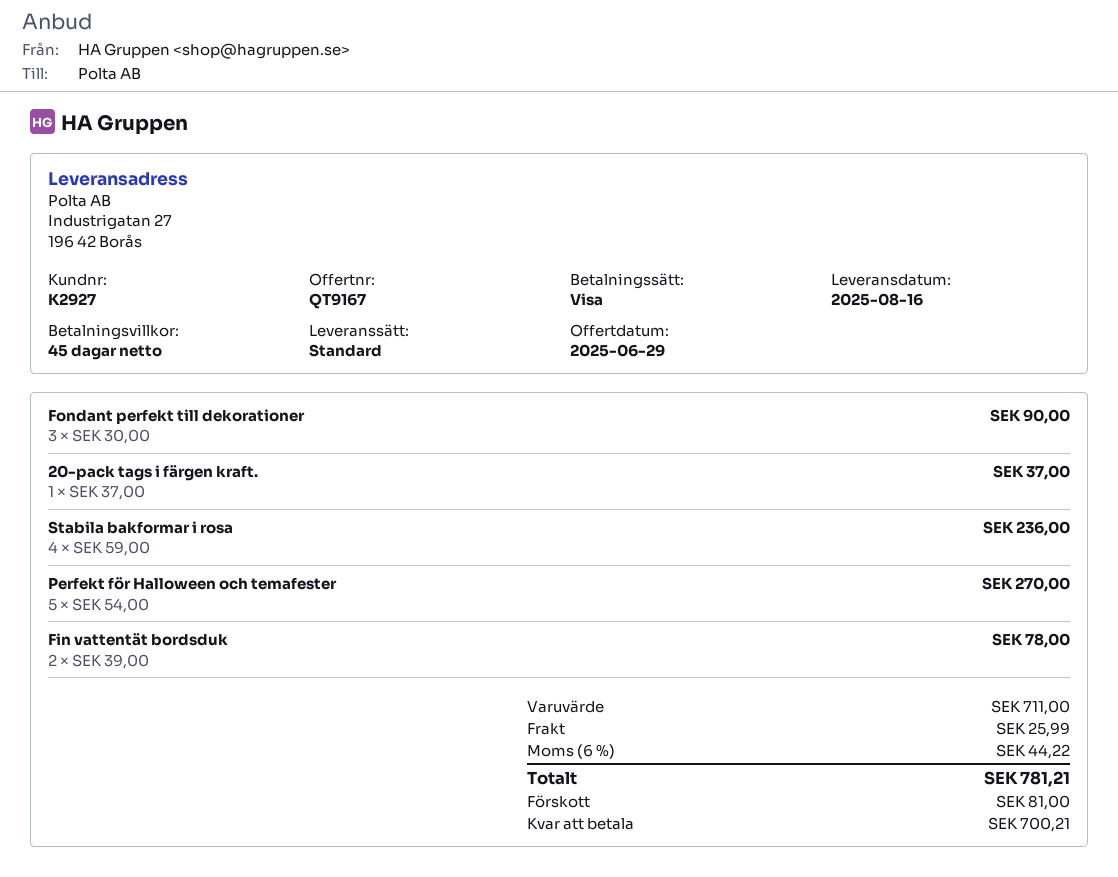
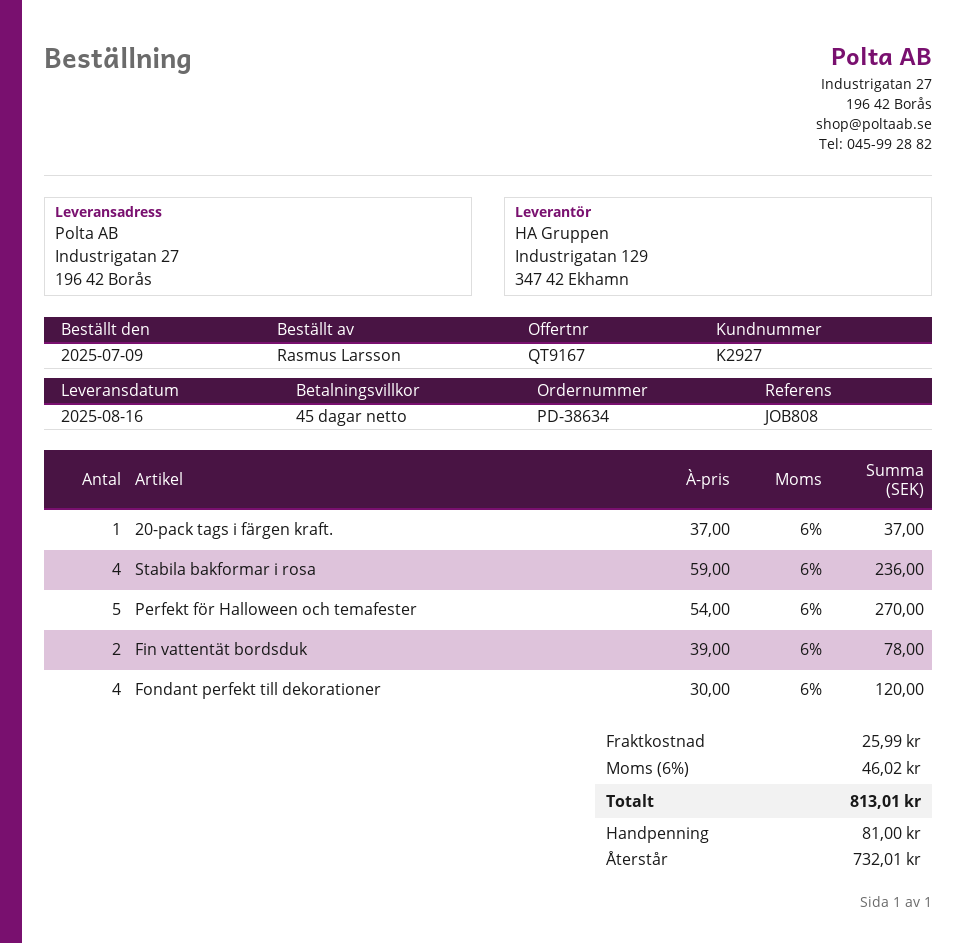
Fondant perfekt till dekorationer: 3 x 30.00 = 90.00 -> 4 x 30.00 = 120.00
tax: 6% = 44.22 -> 6% = 46.02
total: 781.21 -> 813.01
balance: 700.21 -> 732.01

